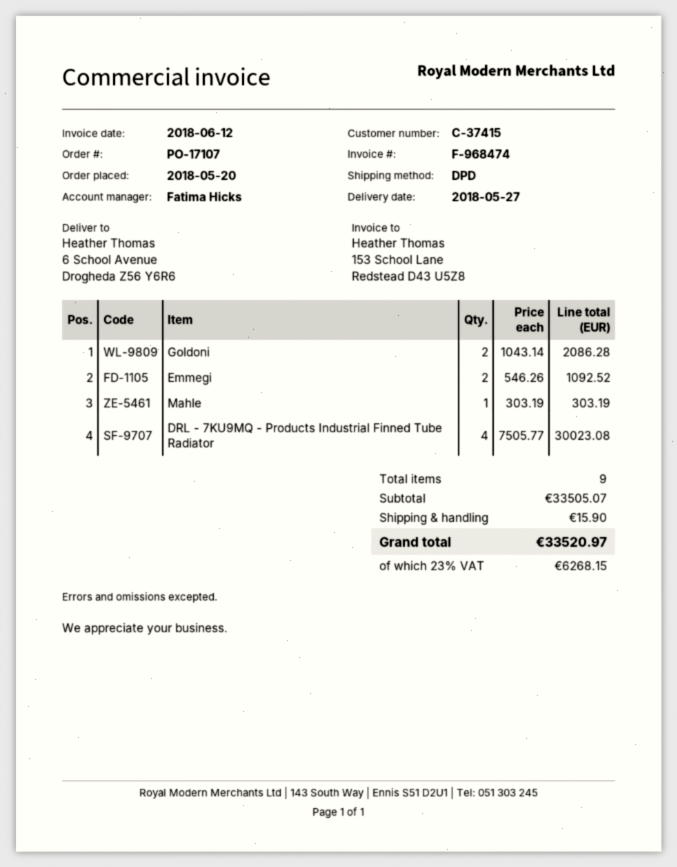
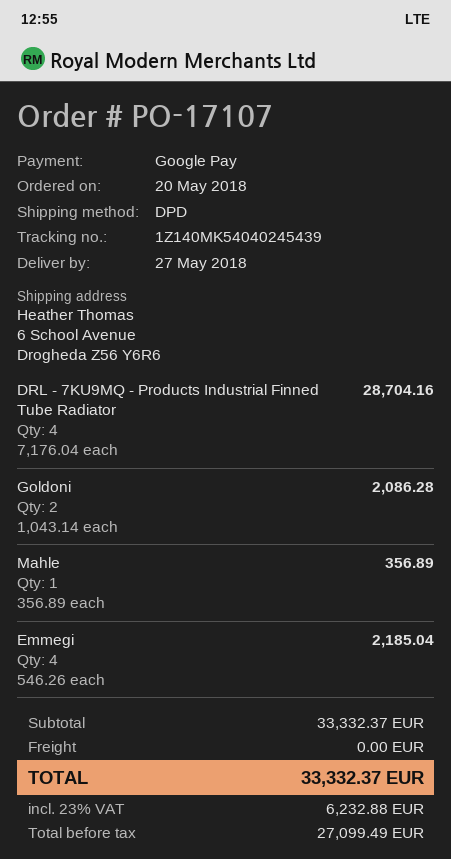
Emmegi: 2 x 546.26 = 1092.52 -> 4 x 546.26 = 2185.04
Mahle: 1 x 303.19 = 303.19 -> 1 x 356.89 = 356.89
DRL - 7KU9MQ - Products Industrial Finned Tube Radiator: 4 x 7505.77 = 30023.08 -> 4 x 7176.04 = 28704.16
subtotal: 33505.07 -> 33332.37
shipping: 15.90 -> 0.00
tax: 23% = 6268.15 -> 23% = 6232.88
total: 33520.97 -> 33332.37

